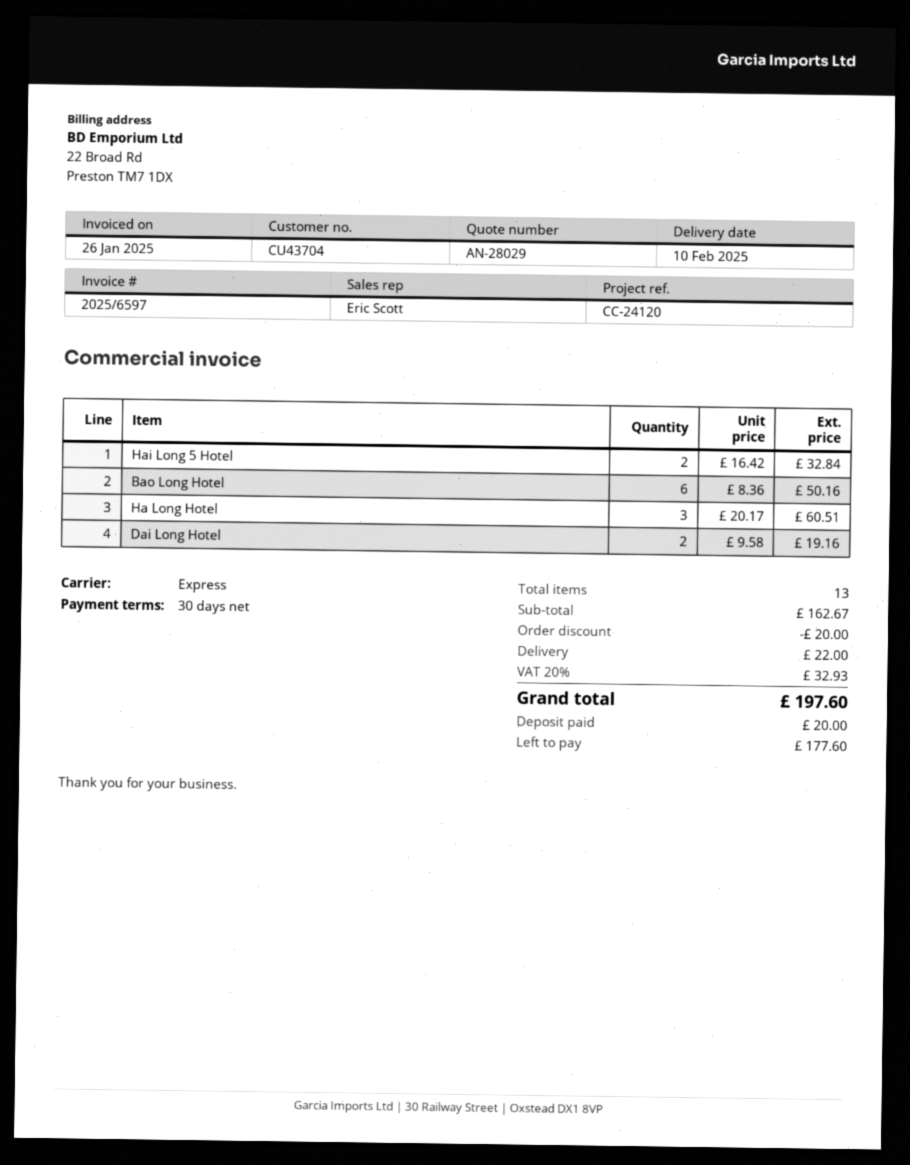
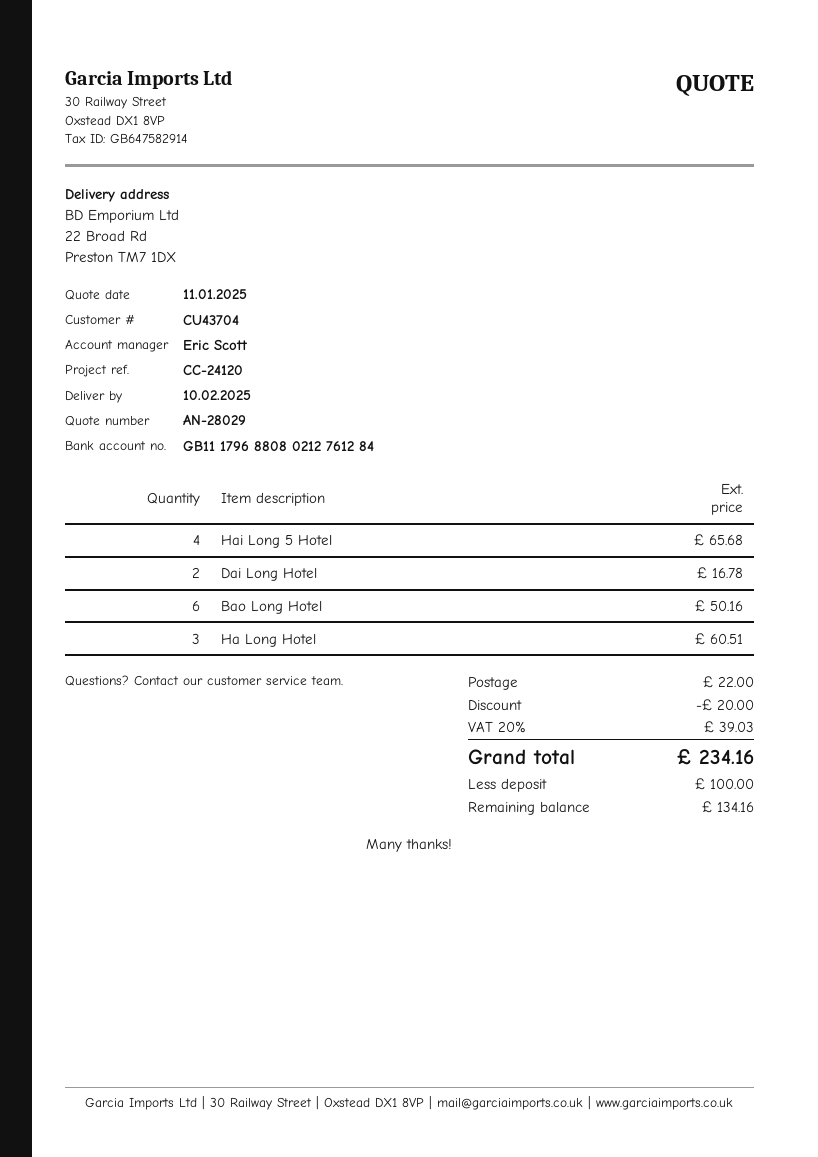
Hai Long 5 Hotel: 2 for 32.84 -> 4 for 65.68
Dai Long Hotel: 2 for 19.16 -> 2 for 16.78
tax: 20% = 32.93 -> 20% = 39.03
total: 197.60 -> 234.16
deposit: 20.00 -> 100.00
balance: 177.60 -> 134.16

